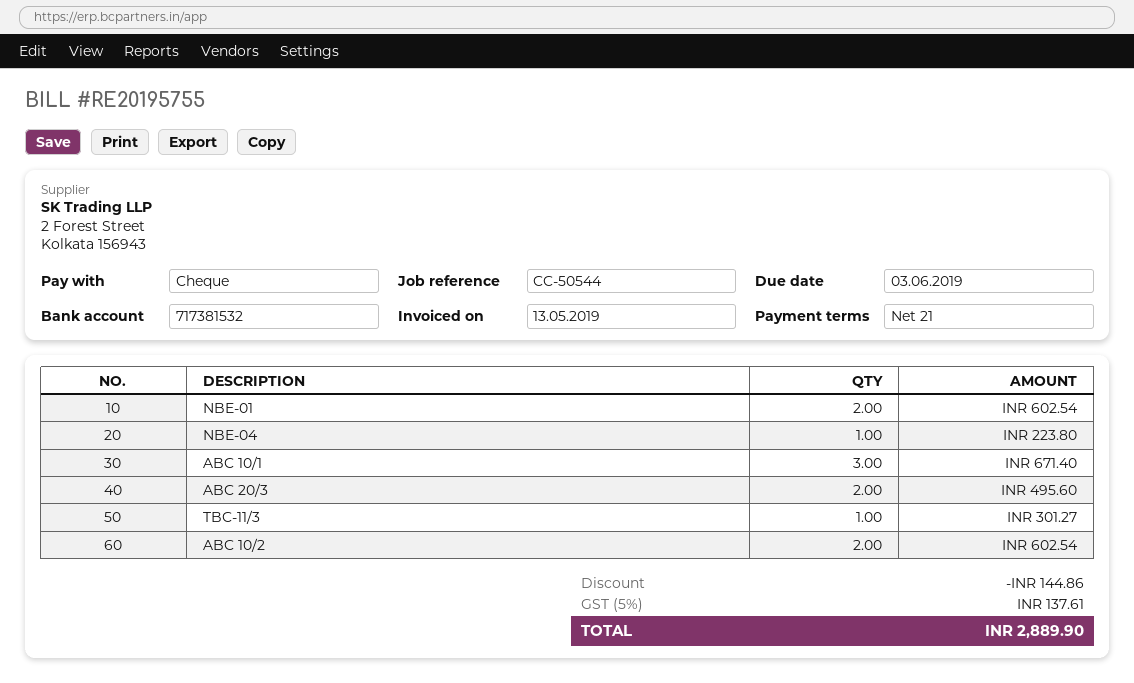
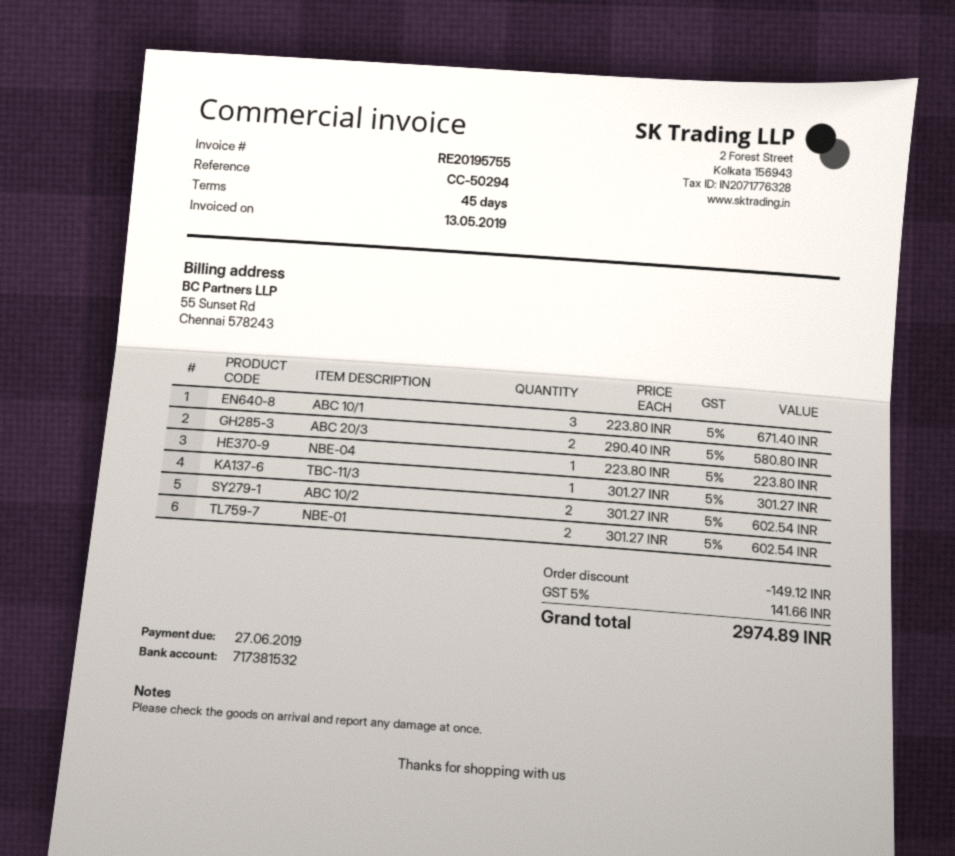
payment terms: 21 days -> 45 days
due date: 2019-06-03 -> 2019-06-27
reference: CC-50544 -> CC-50294
ABC 20/3: 2 for 495.60 -> 2 for 580.80
discount: 144.86 -> 149.12
tax: 5% = 137.61 -> 5% = 141.66
total: 2889.90 -> 2974.89

